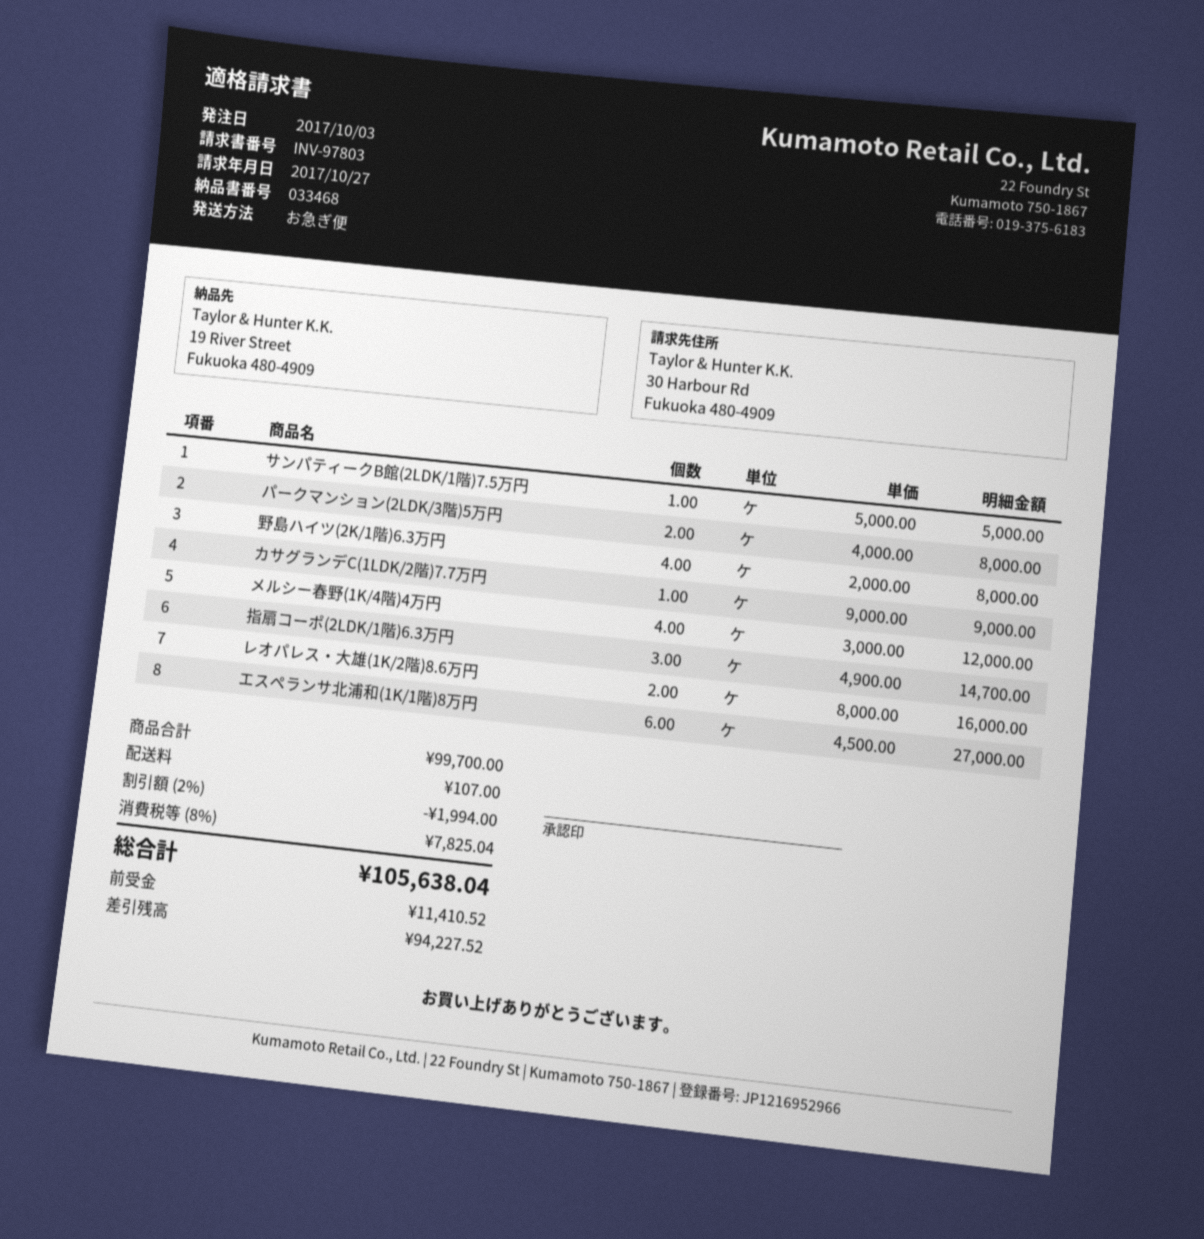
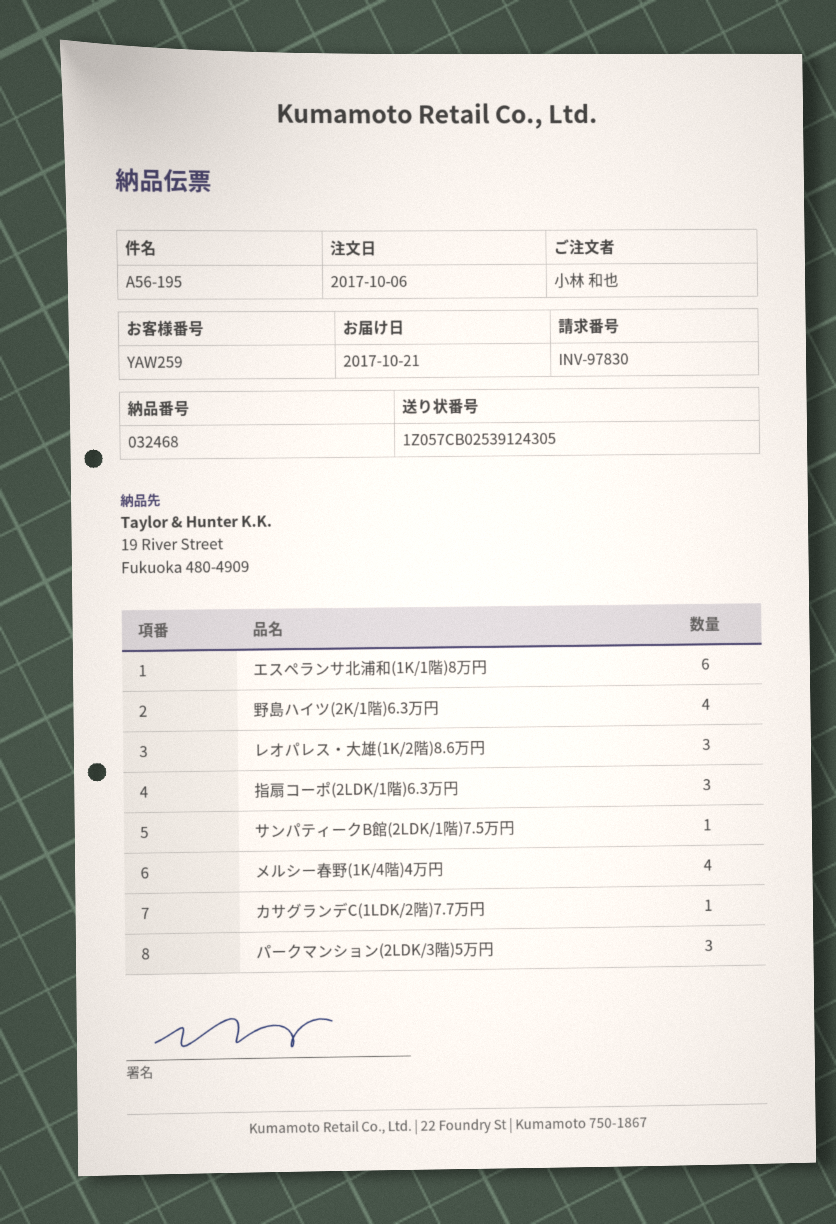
order date: 2017-10-03 -> 2017-10-06
delivery note number: 033468 -> 032468
invoice number: INV-97803 -> INV-97830
パークマンション(2LDK/3階)5万円: 2 -> 3
レオパレス・大雄(1K/2階)8.6万円: 2 -> 3

